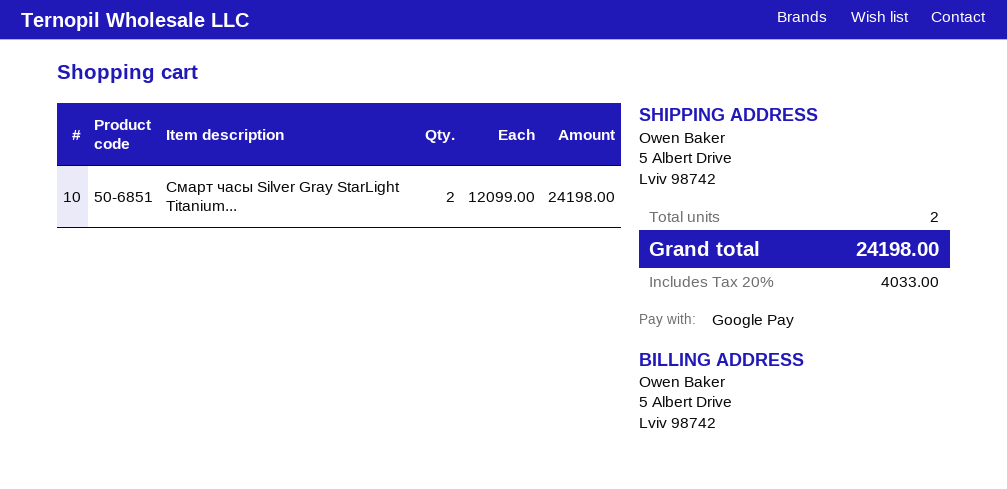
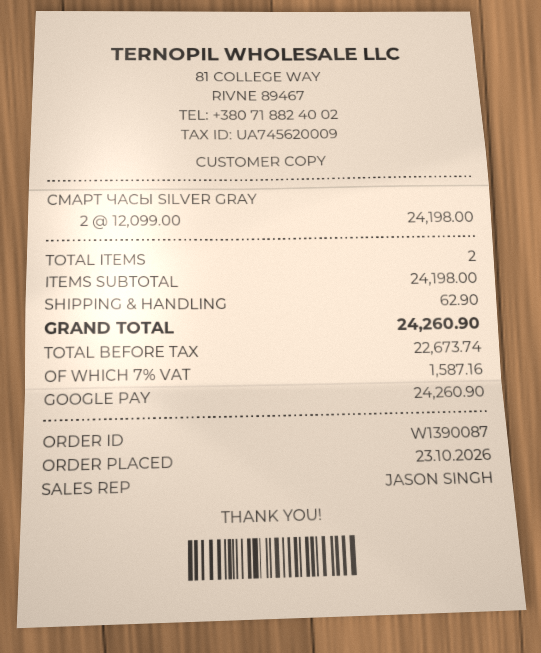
shipping: none -> 62.90
tax: 20% = 4033.00 -> 7% = 1587.16
total: 24198.00 -> 24260.90

